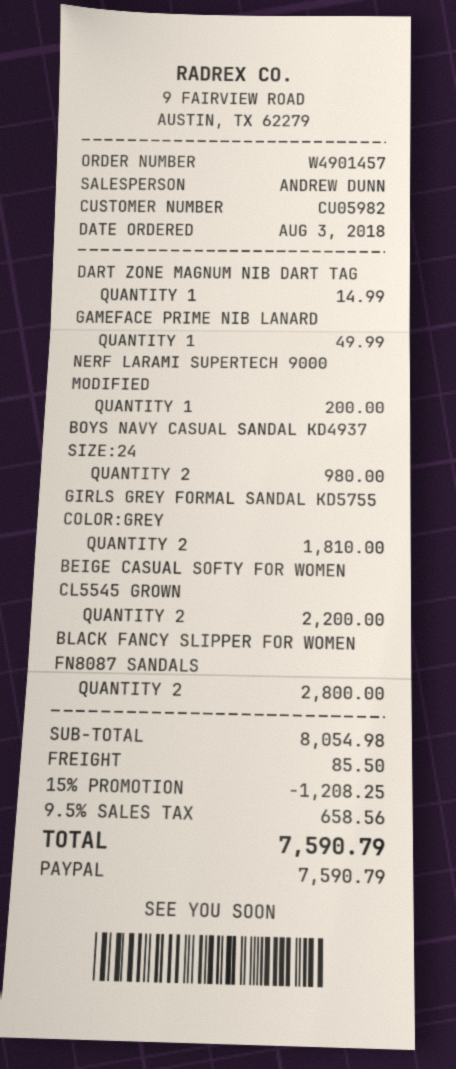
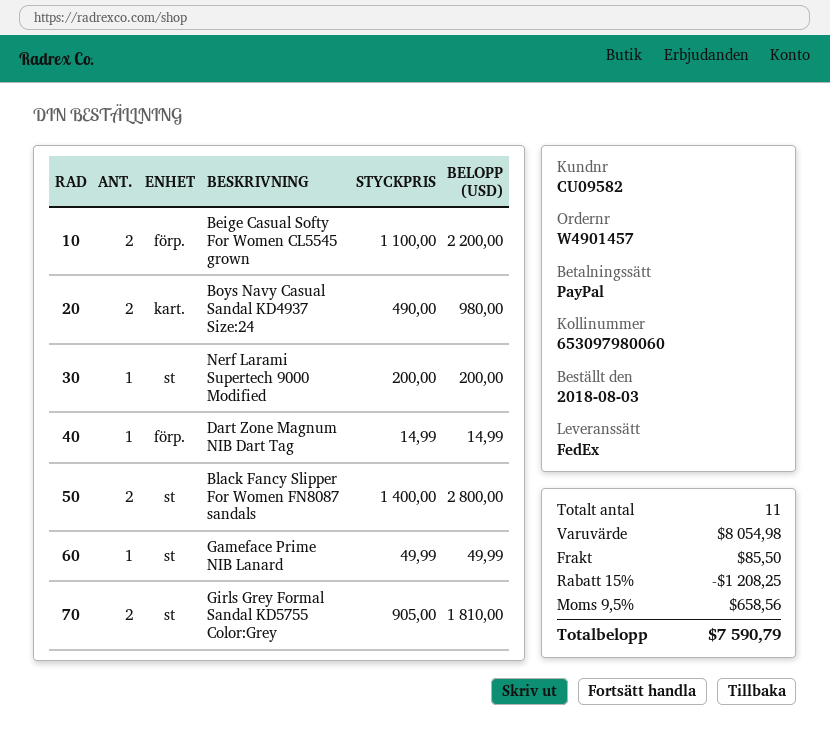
customer number: CU05982 -> CU09582

